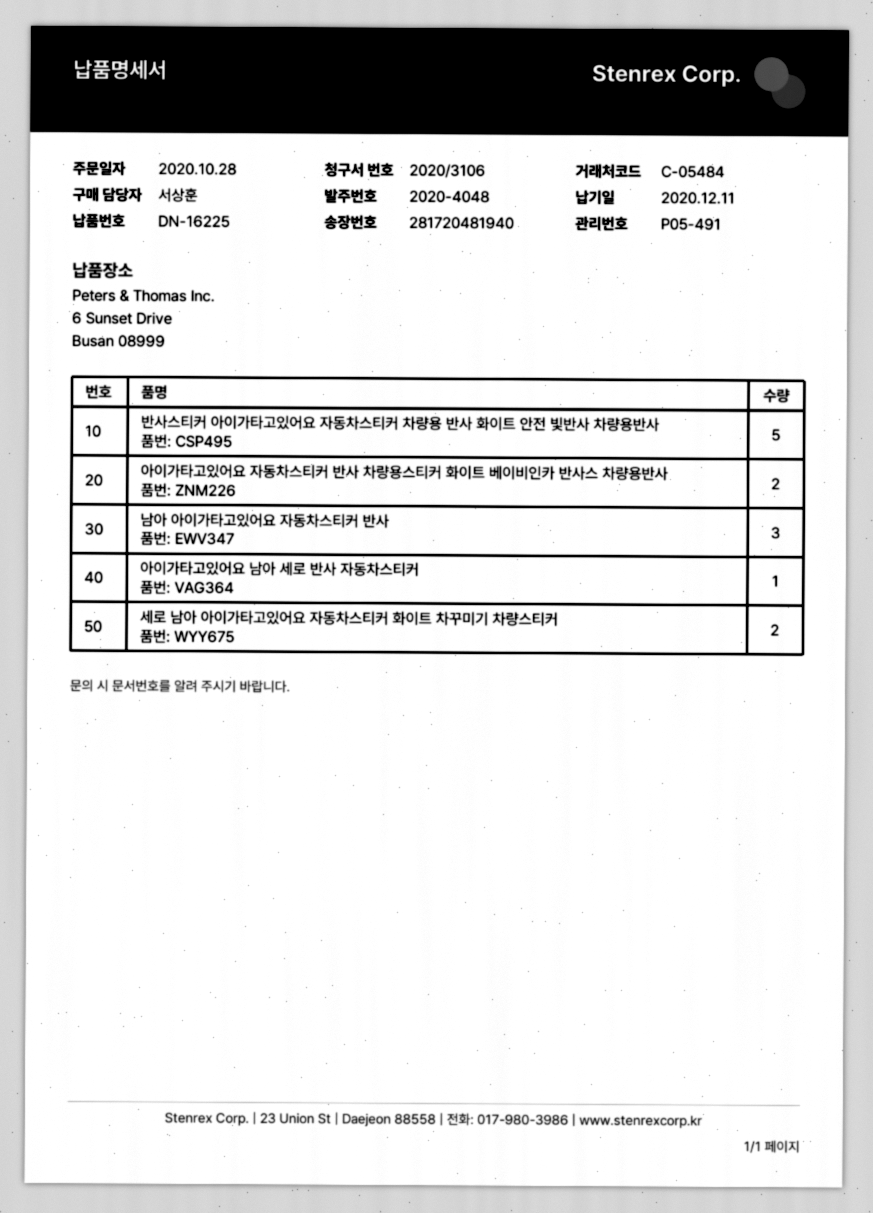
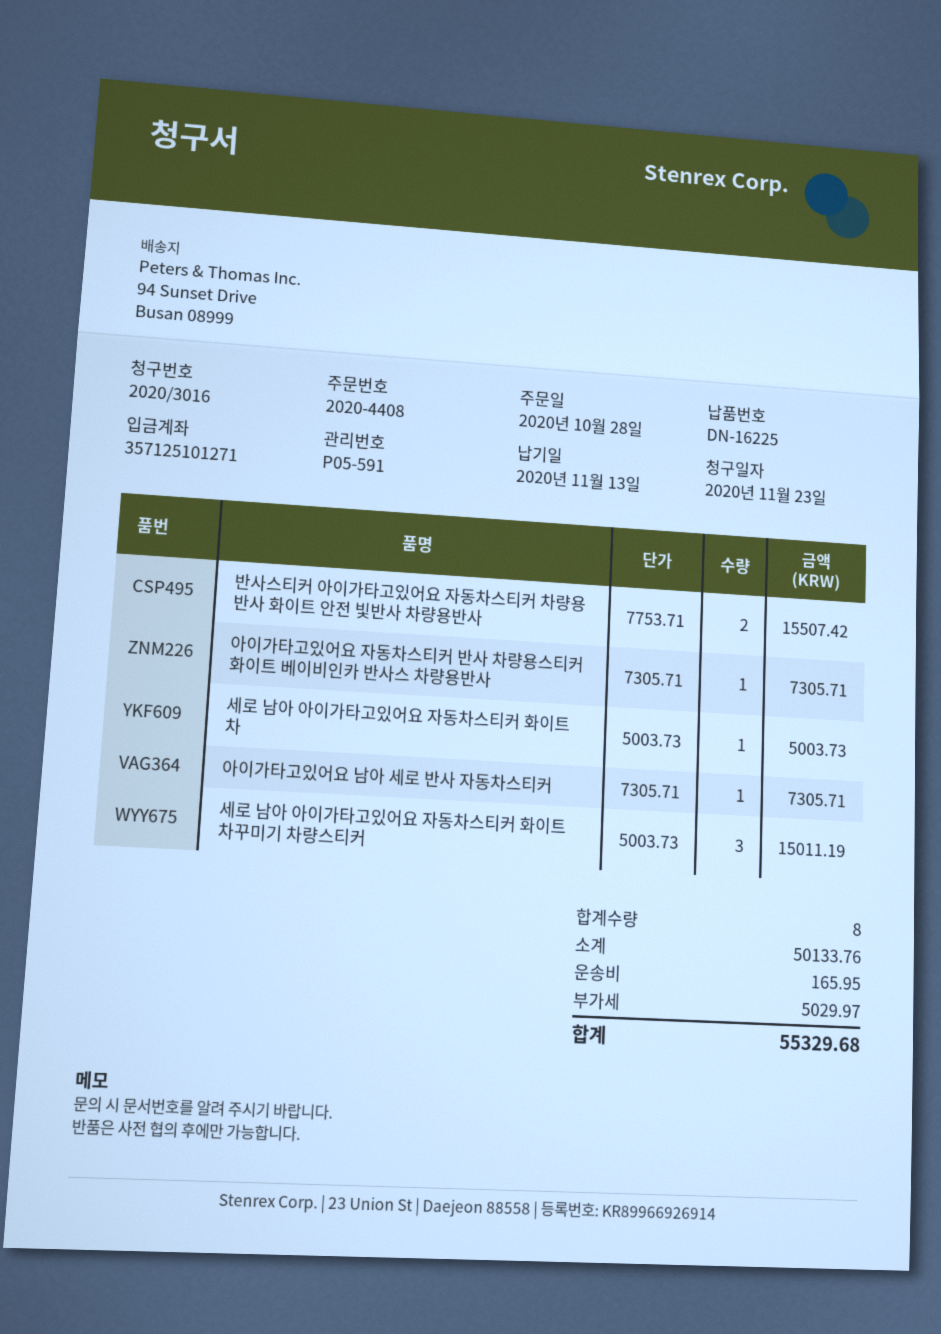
order number: 2020-4048 -> 2020-4408
delivery date: 2020-12-11 -> 2020-11-13
invoice number: 2020/3106 -> 2020/3016
reference: P05-491 -> P05-591
ship to: 6 Sunset Drive, Busan 08999 -> 94 Sunset Drive, Busan 08999
반사스티커 아이가타고있어요 자동차스티커 차량용 반사 화이트 안전 빛반사 차량용반사: 5 -> 2
아이가타고있어요 자동차스티커 반사 차량용스티커 화이트 베이비인카 반사스 차량용반사: 2 -> 1
남아 아이가타고있어요 자동차스티커 반사: 3 -> none
세로 남아 아이가타고있어요 자동차스티커 화이트 차꾸미기 차량스티커: 2 -> 3
세로 남아 아이가타고있어요 자동차스티커 화이트 차: none -> 1

